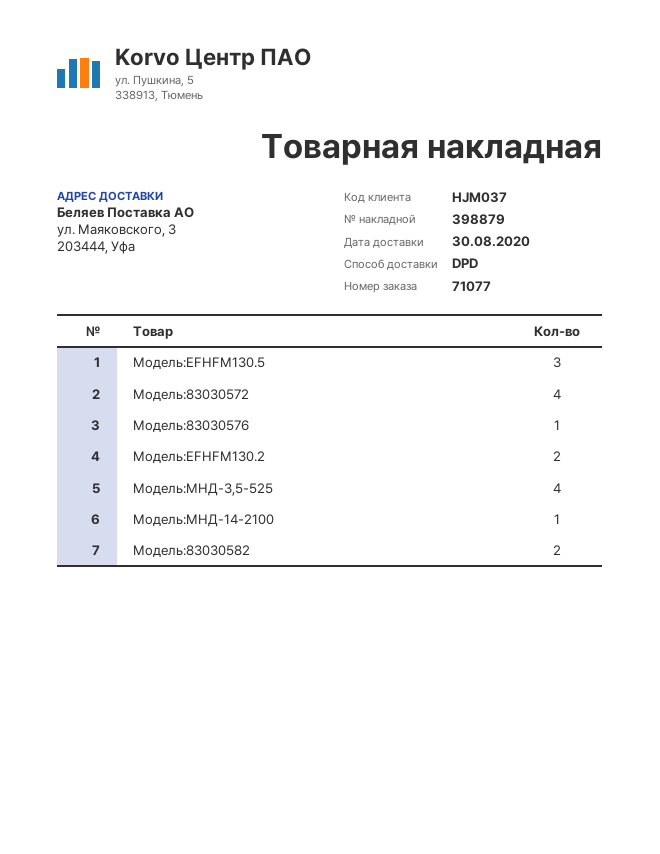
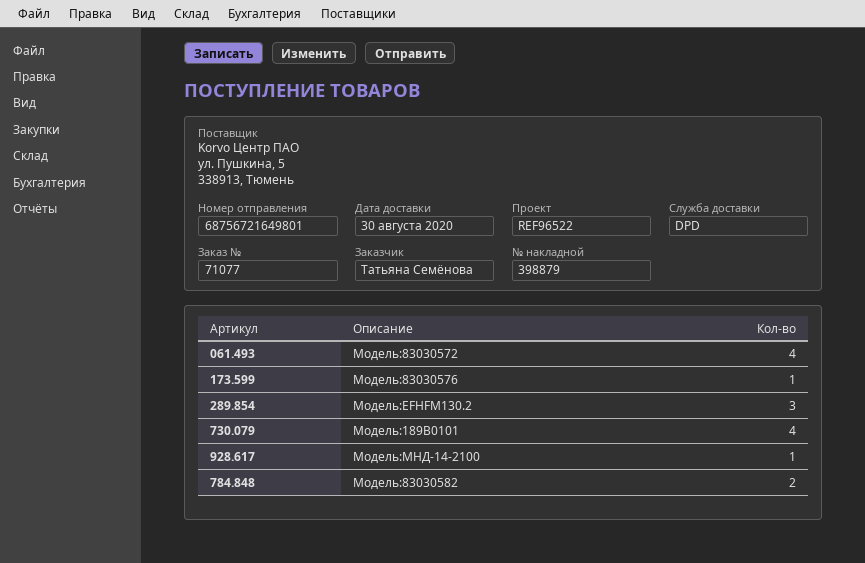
Модель:EFHFM130.5: 3 -> none
Модель:EFHFM130.2: 2 -> 3
Модель:МНД-3,5-525: 4 -> none
Модель:189B0101: none -> 4

